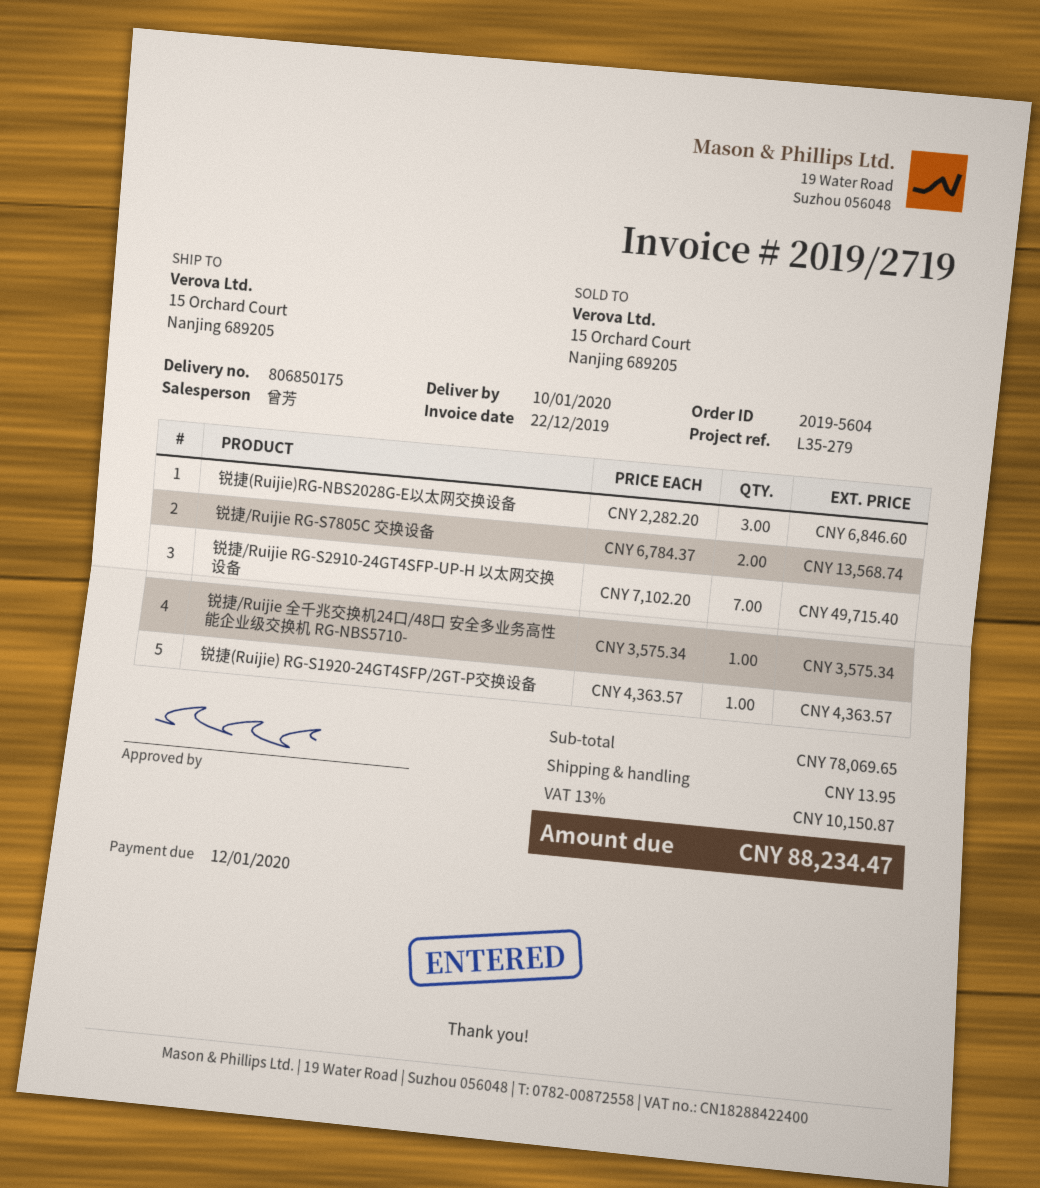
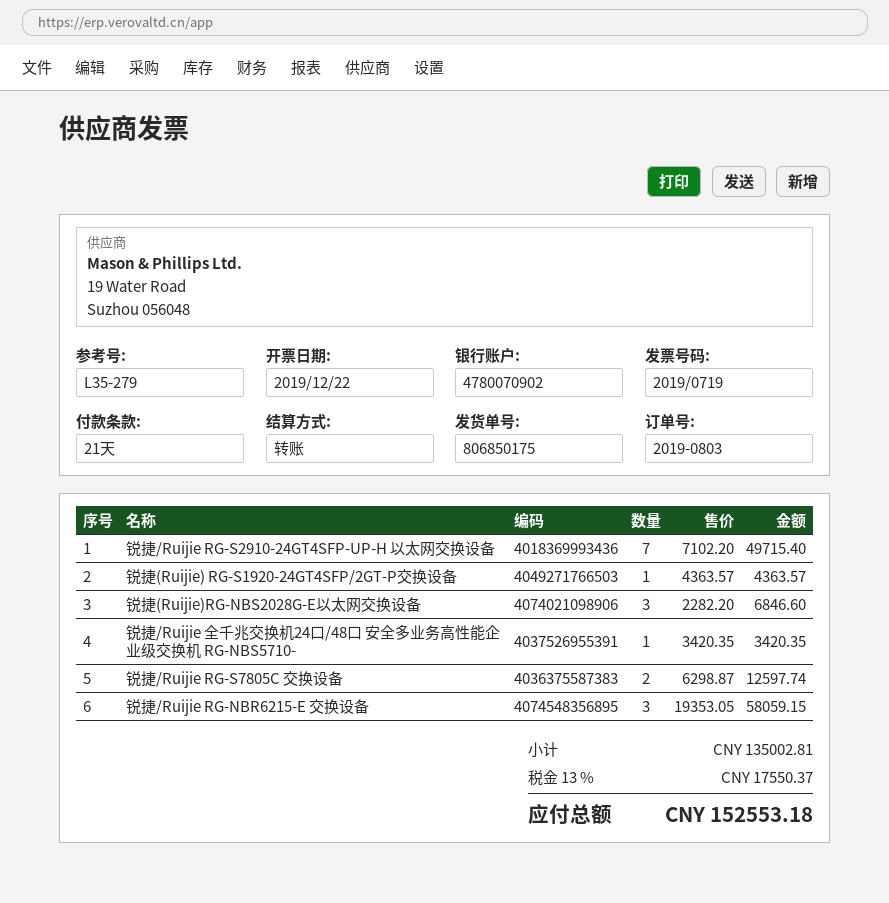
order number: 2019-5604 -> 2019-0803
invoice number: 2019/2719 -> 2019/0719
锐捷/Ruijie RG-S7805C 交换设备: 2 x 6784.37 = 13568.74 -> 2 x 6298.87 = 12597.74
锐捷/Ruijie 全千兆交换机24口/48口 安全多业务高性能企业级交换机 RG-NBS5710-: 1 x 3575.34 = 3575.34 -> 1 x 3420.35 = 3420.35
锐捷/Ruijie RG-NBR6215-E 交换设备: none -> 3 x 19353.05 = 58059.15
subtotal: 78069.65 -> 135002.81
shipping: 13.95 -> none
tax: 13% = 10150.87 -> 13% = 17550.37
total: 88234.47 -> 152553.18

